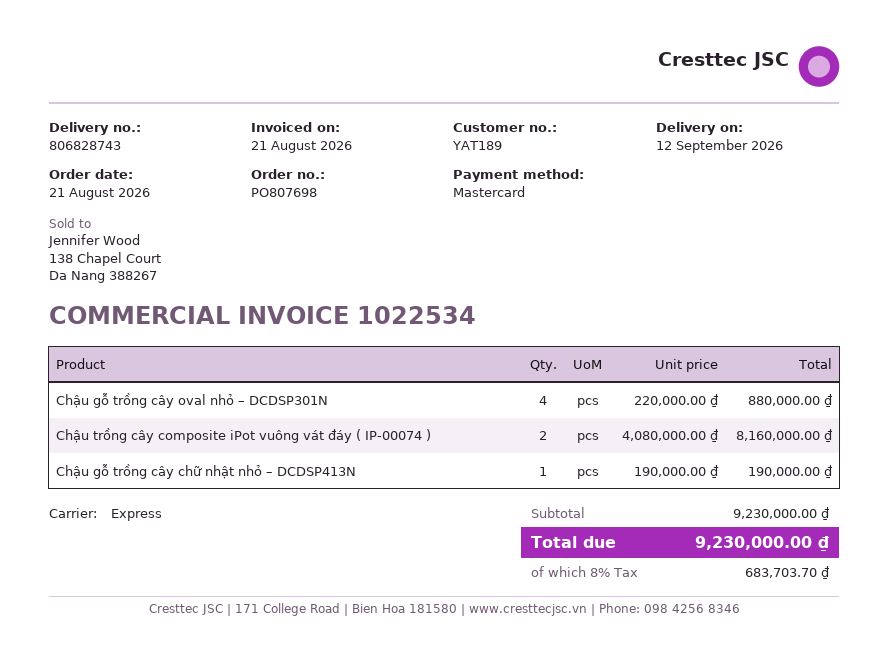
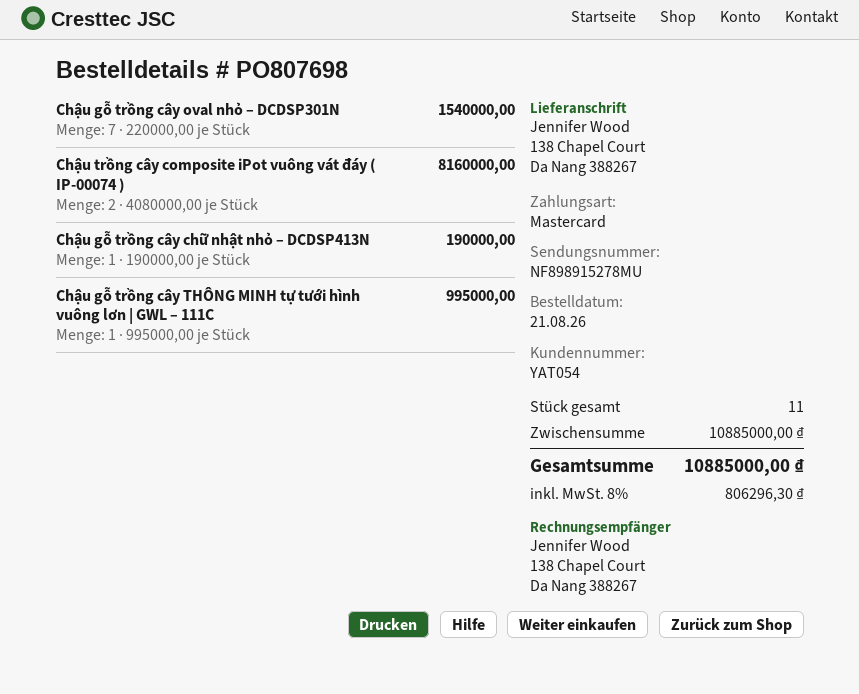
customer number: YAT189 -> YAT054
Chậu gỗ trồng cây oval nhỏ – DCDSP301N: 4 x 220000.00 = 880000.00 -> 7 x 220000.00 = 1540000.00
Chậu gỗ trồng cây THÔNG MINH tự tưới hình vuông lơn | GWL – 111C: none -> 1 x 995000.00 = 995000.00
subtotal: 9230000.00 -> 10885000.00
tax: 8% = 683703.70 -> 8% = 806296.30
total: 9230000.00 -> 10885000.00

